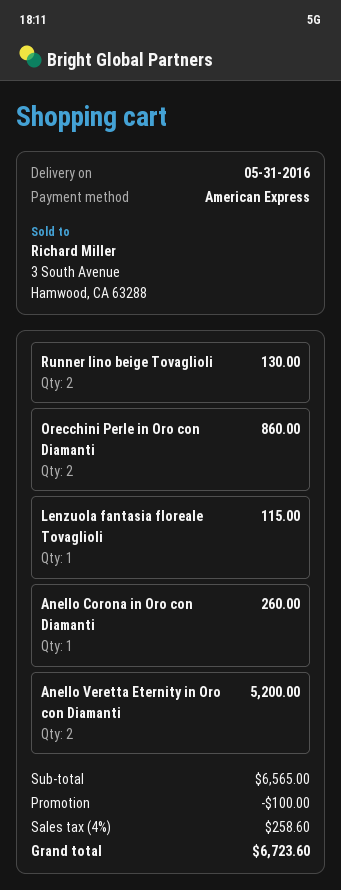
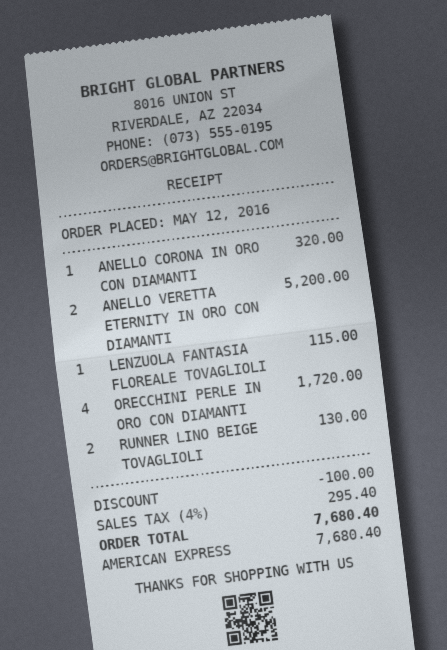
Orecchini Perle in Oro con Diamanti: 2 for 860.00 -> 4 for 1720.00
Anello Corona in Oro con Diamanti: 1 for 260.00 -> 1 for 320.00
tax: 4% = 258.60 -> 4% = 295.40
total: 6723.60 -> 7680.40

